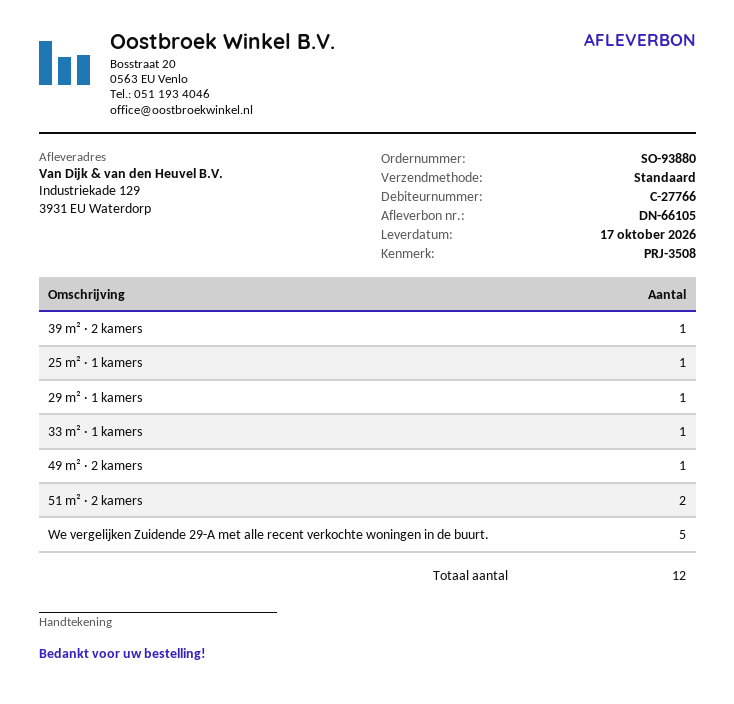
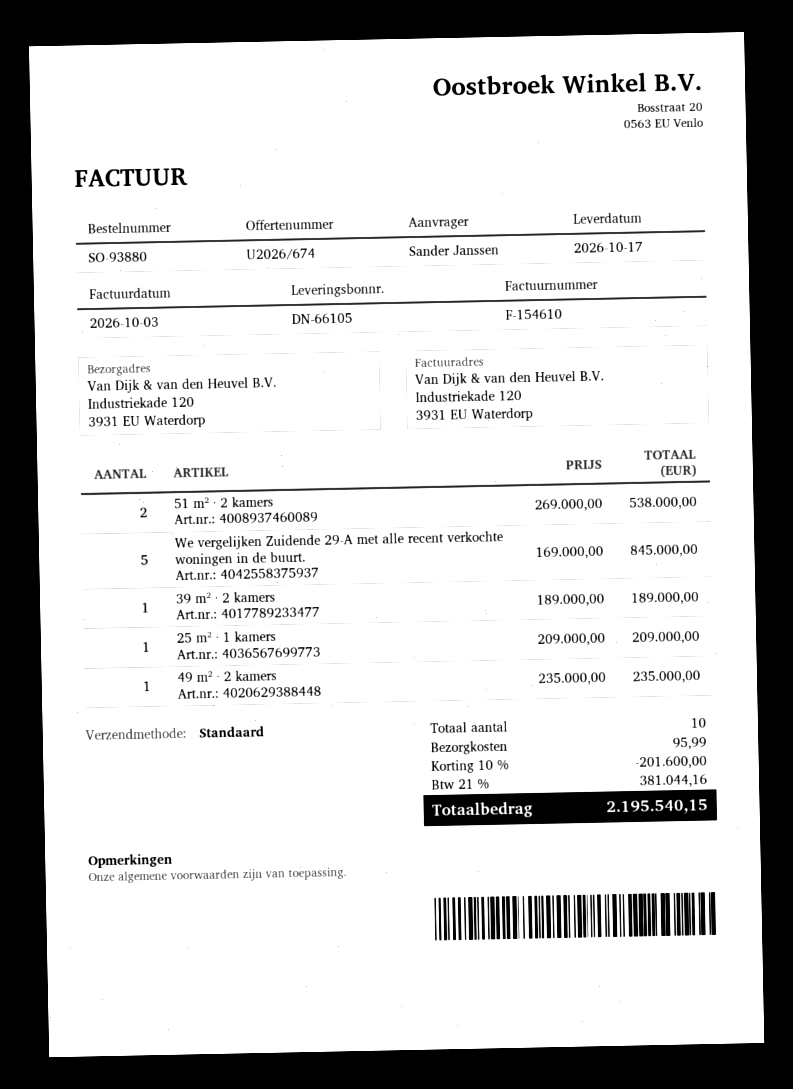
ship to: Industriekade 129, 3931 EU Waterdorp -> Industriekade 120, 3931 EU Waterdorp
29 m² · 1 kamers: 1 -> none
33 m² · 1 kamers: 1 -> none
total quantity: 12 -> 10

